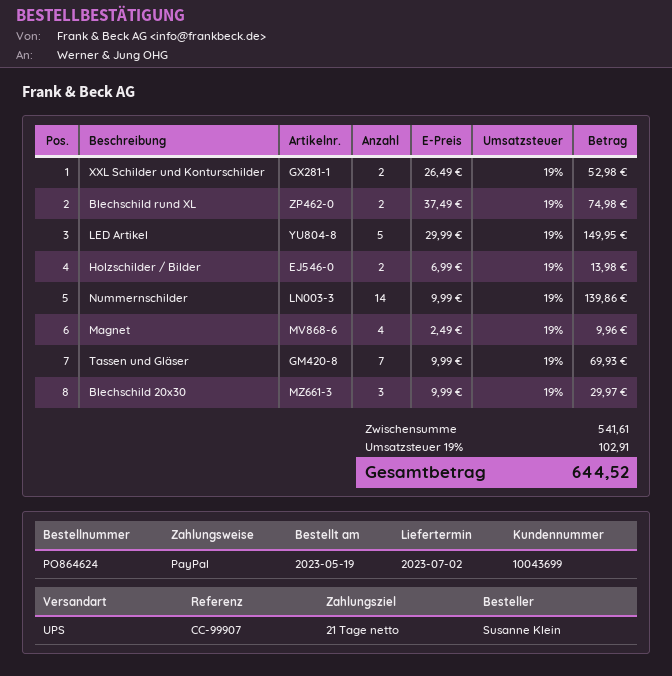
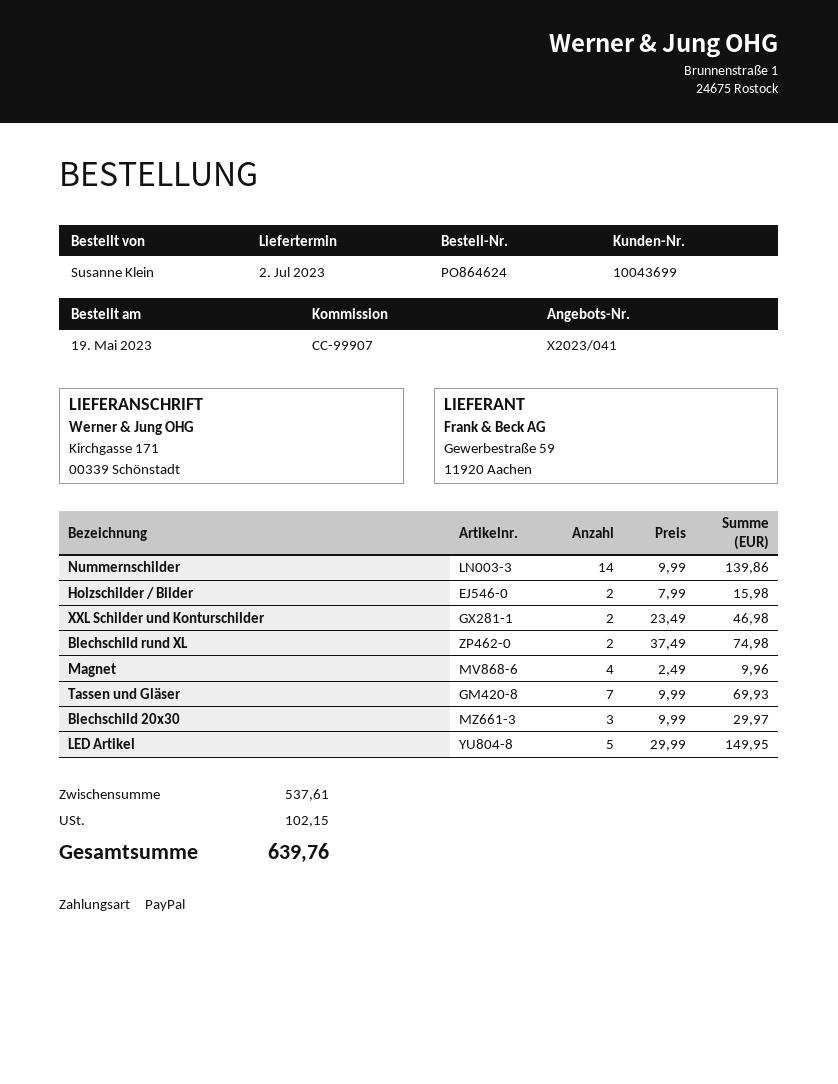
XXL Schilder und Konturschilder: 2 x 26.49 = 52.98 -> 2 x 23.49 = 46.98
Holzschilder / Bilder: 2 x 6.99 = 13.98 -> 2 x 7.99 = 15.98
subtotal: 541.61 -> 537.61
tax: 102.91 -> 102.15
total: 644.52 -> 639.76

